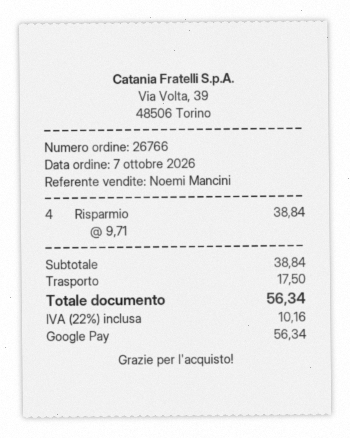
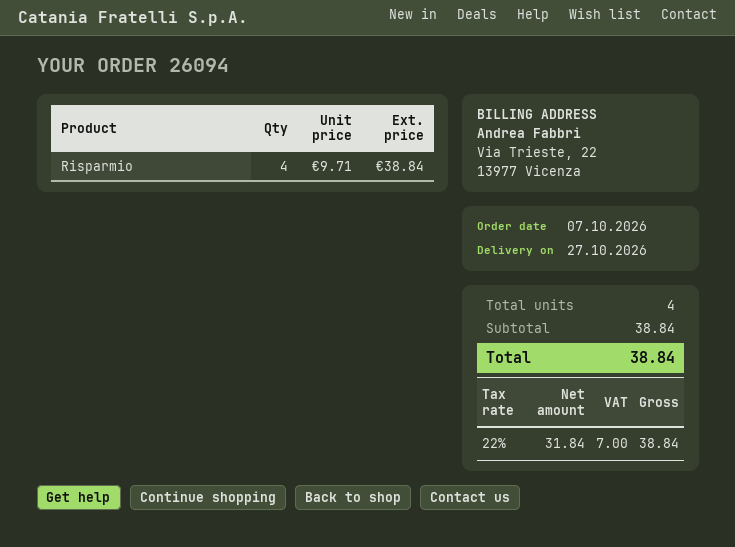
order number: 26766 -> 26094
shipping: 17.50 -> none
tax: 22% = 10.16 -> 22% = 7.00
total: 56.34 -> 38.84

